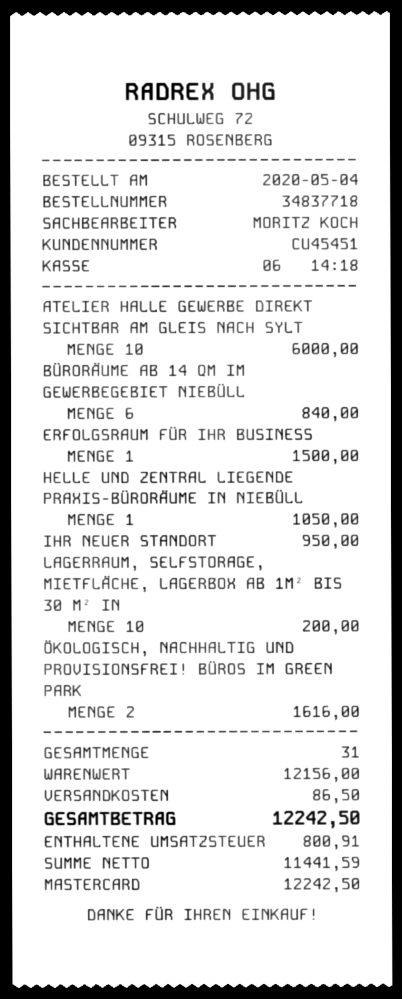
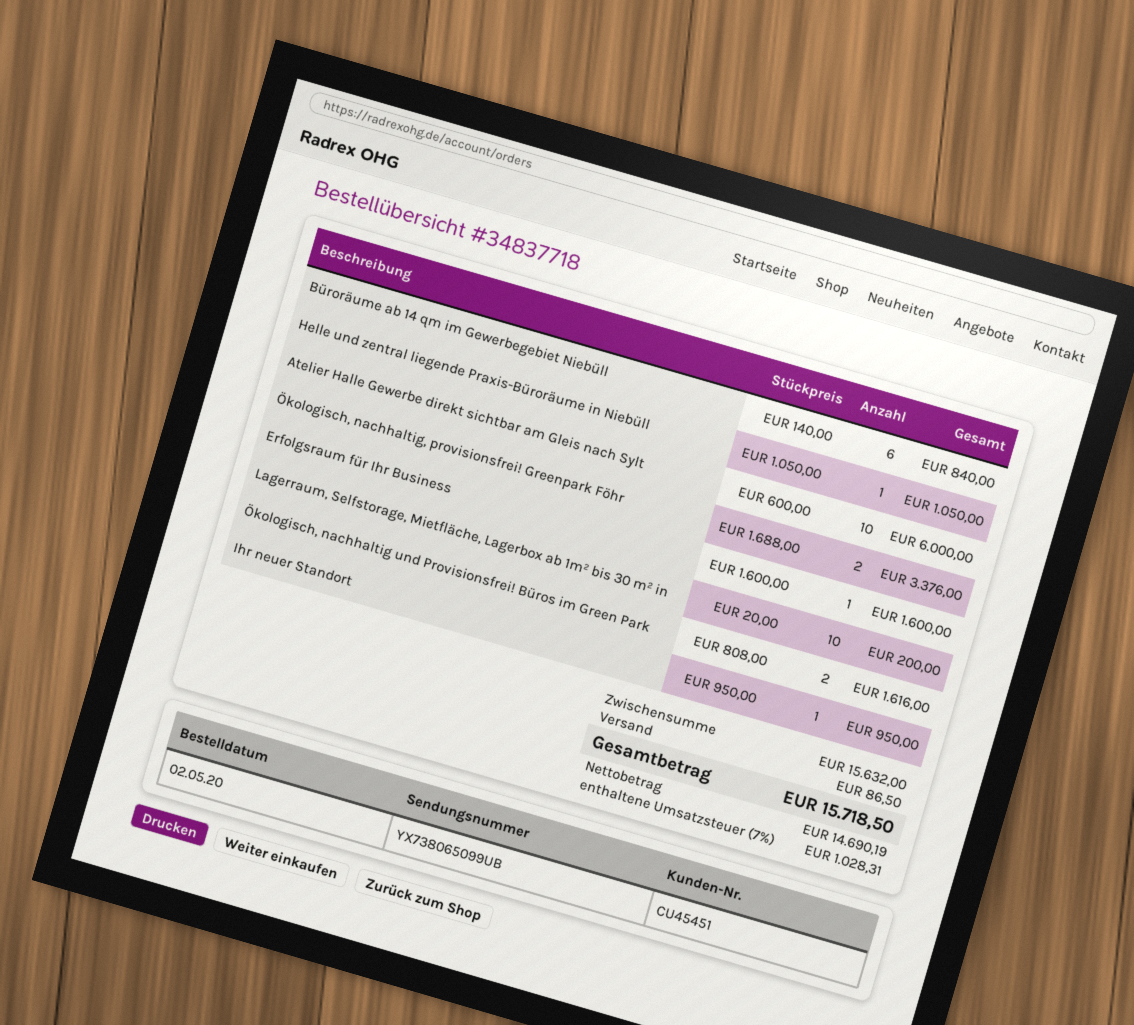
order date: 2020-05-04 -> 2020-05-02
ERFOLGSRAUM FÜR IHR BUSINESS: 1 for 1500.00 -> 1 for 1600.00
Ökologisch, nachhaltig, provisionsfrei! Greenpark Föhr: none -> 2 for 3376.00
subtotal: 12156.00 -> 15632.00
net: 11441.59 -> 14690.19
tax: 800.91 -> 1028.31
total: 12242.50 -> 15718.50

